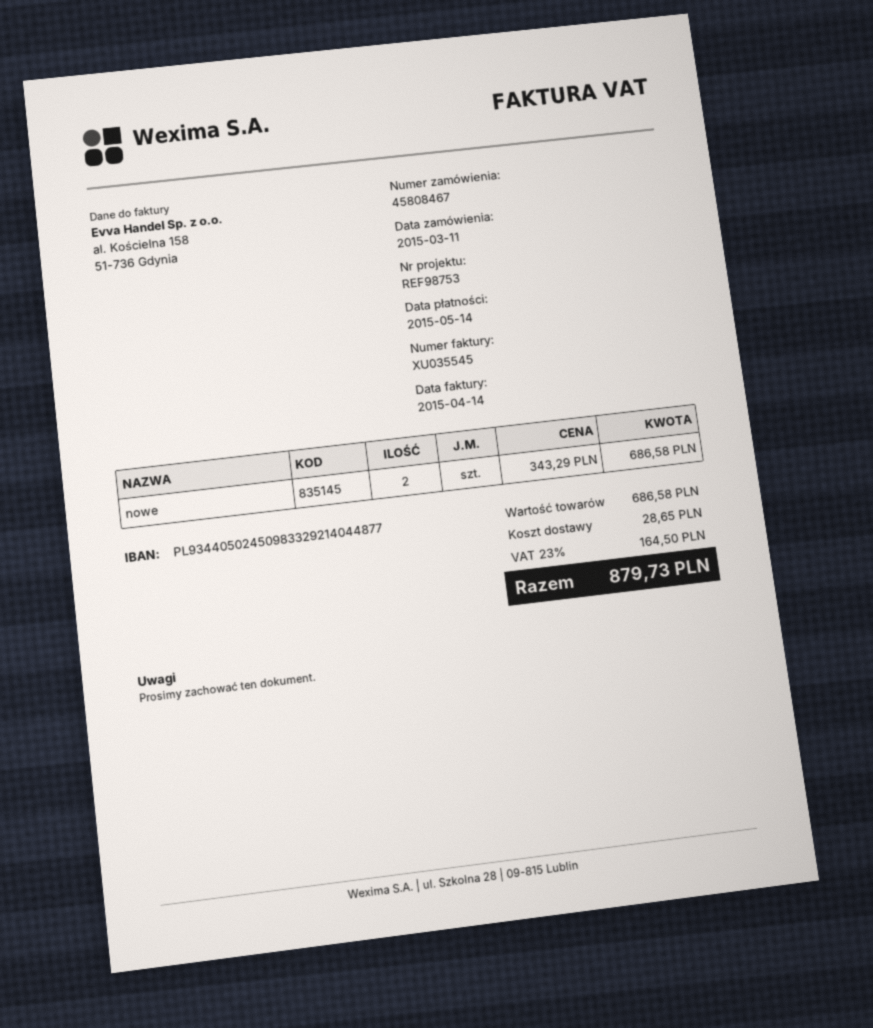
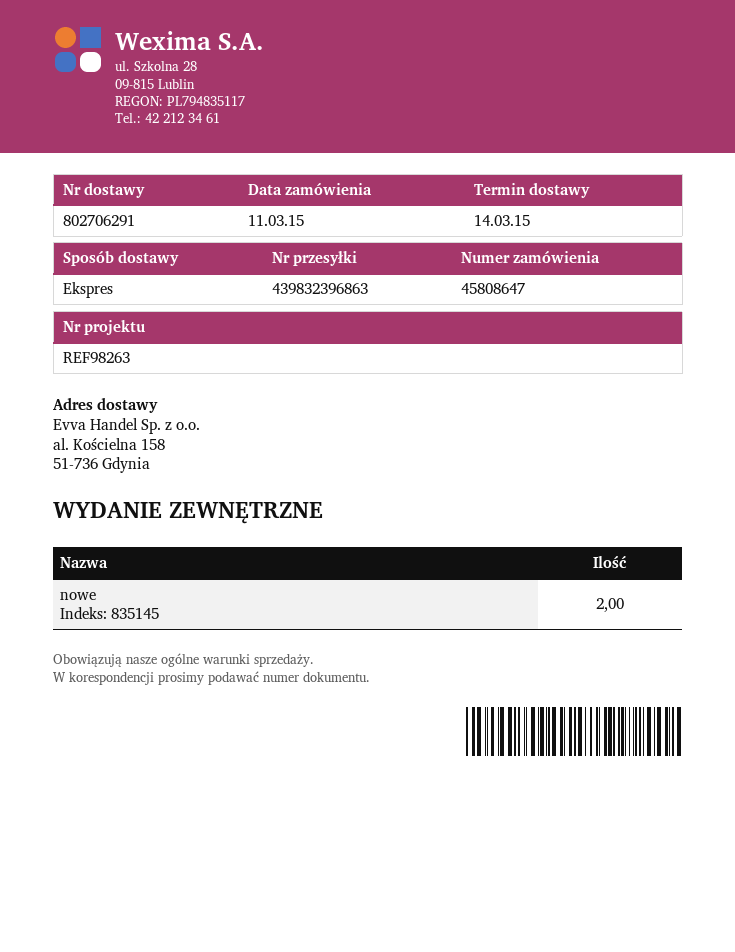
order number: 45808467 -> 45808647
reference: REF98753 -> REF98263

